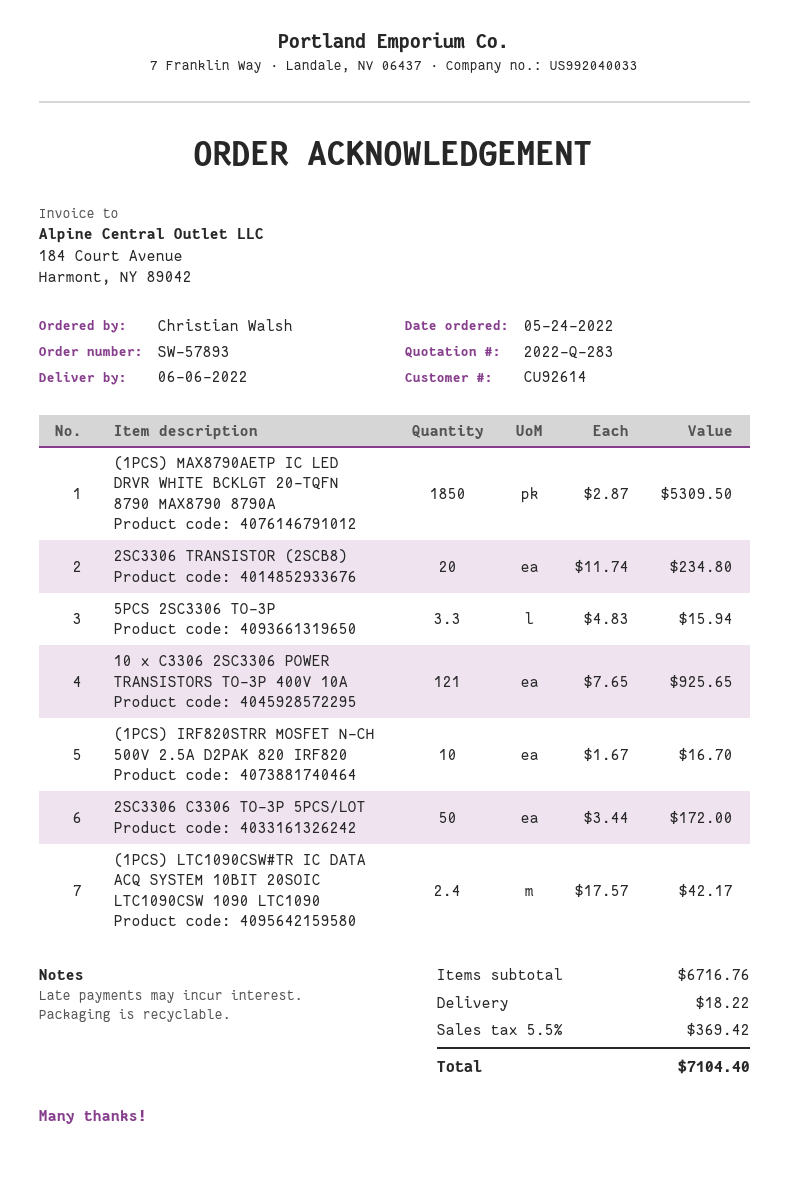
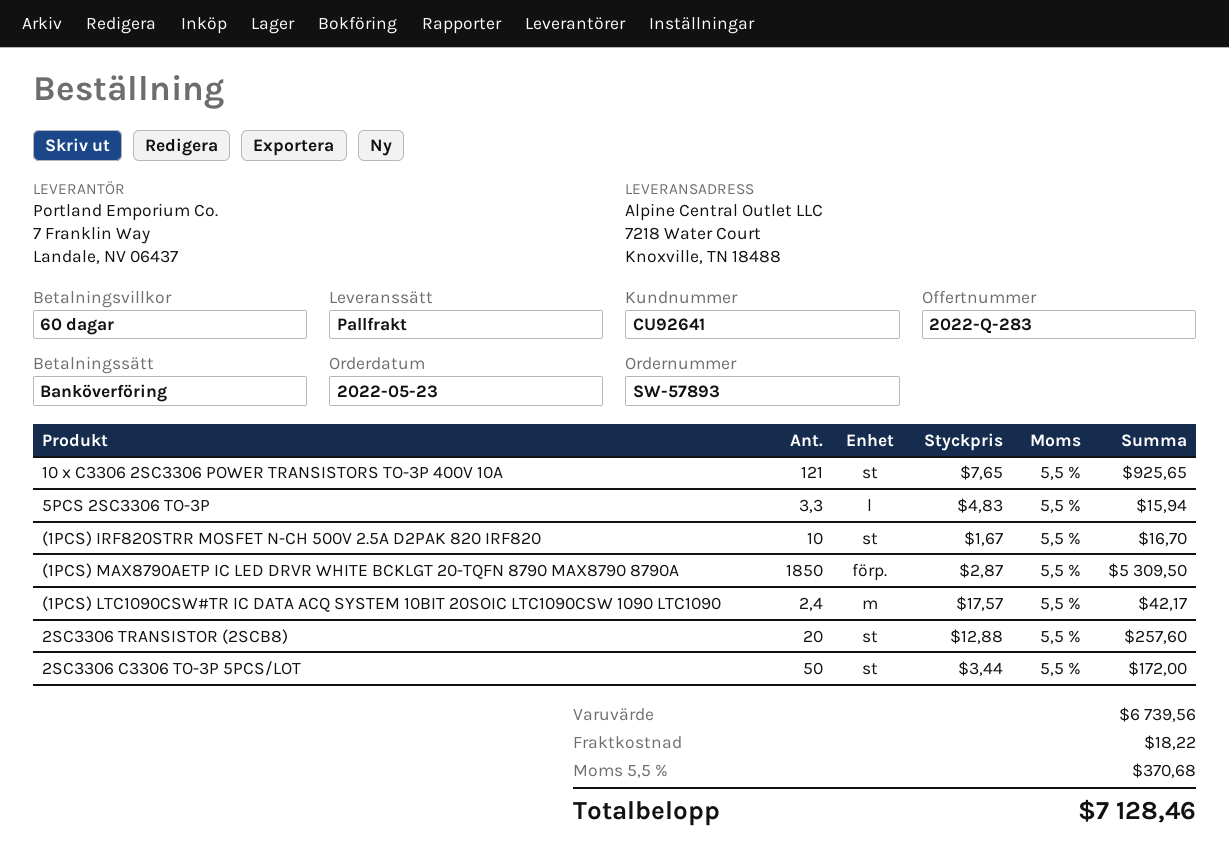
order date: 2022-05-24 -> 2022-05-23
customer number: CU92614 -> CU92641
2SC3306 TRANSISTOR (2SCB8): 20 x 11.74 = 234.80 -> 20 x 12.88 = 257.60
subtotal: 6716.76 -> 6739.56
tax: 5.5% = 369.42 -> 5.5% = 370.68
total: 7104.40 -> 7128.46

